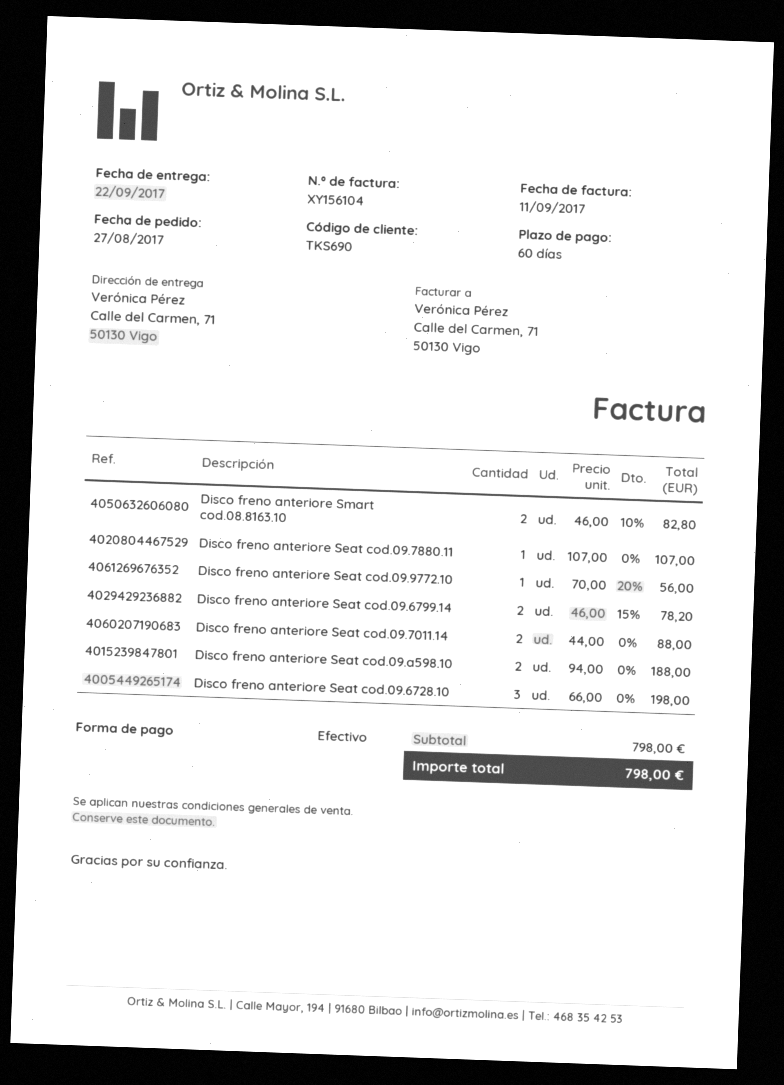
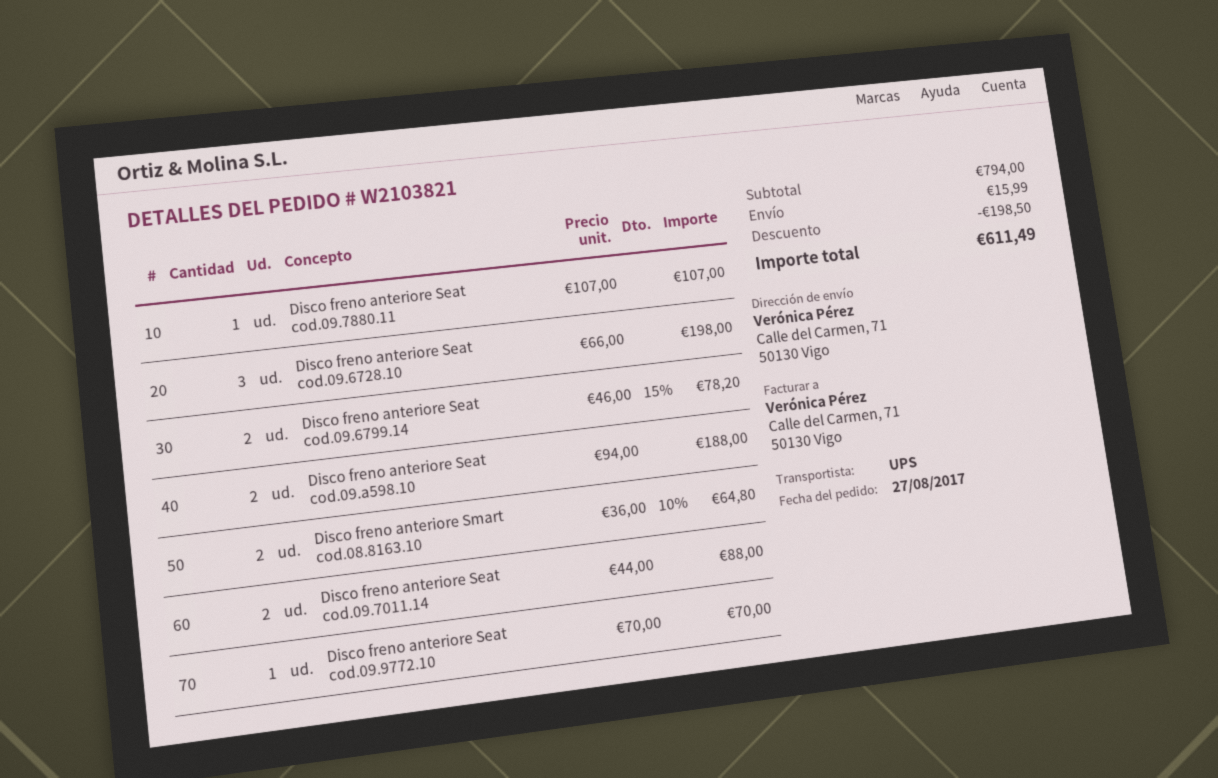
Disco freno anteriore Smart cod.08.8163.10: 2 x 46.00 - 10% = 82.80 -> 2 x 36.00 - 10% = 64.80
Disco freno anteriore Seat cod.09.9772.10: 1 x 70.00 - 20% = 56.00 -> 1 x 70.00 = 70.00
subtotal: 798.00 -> 794.00
discount: none -> 198.50
shipping: none -> 15.99
total: 798.00 -> 611.49

